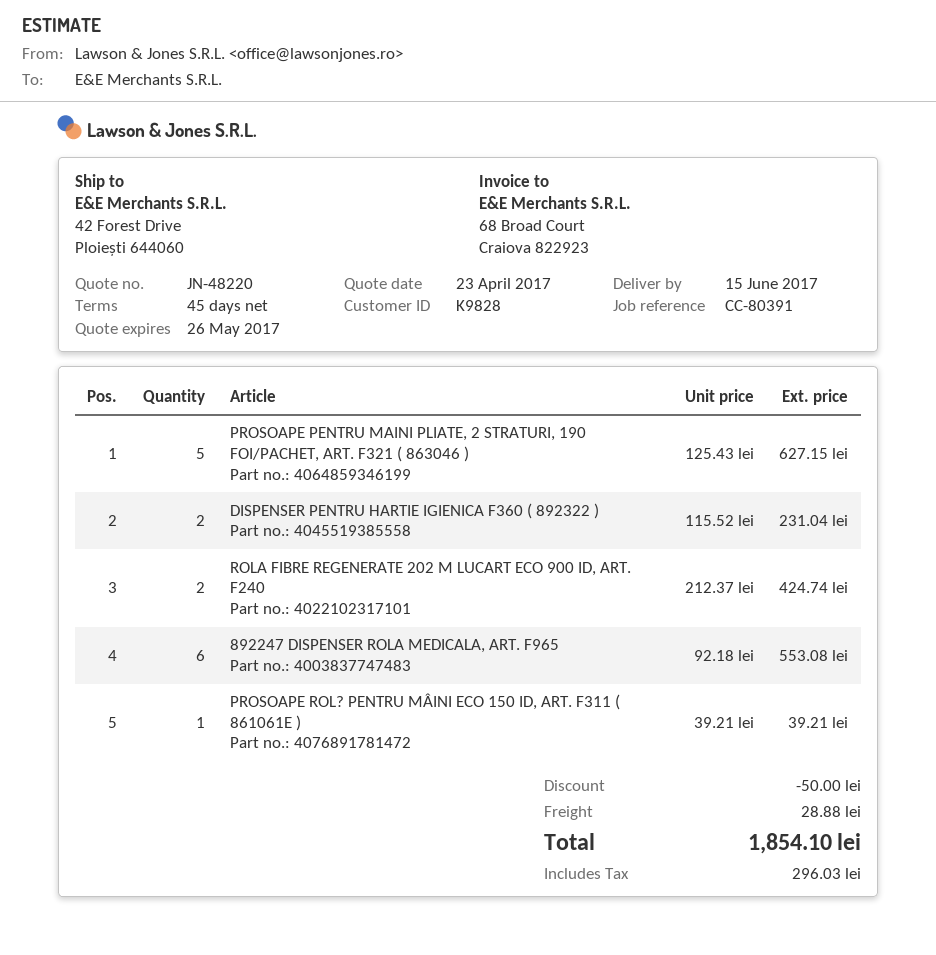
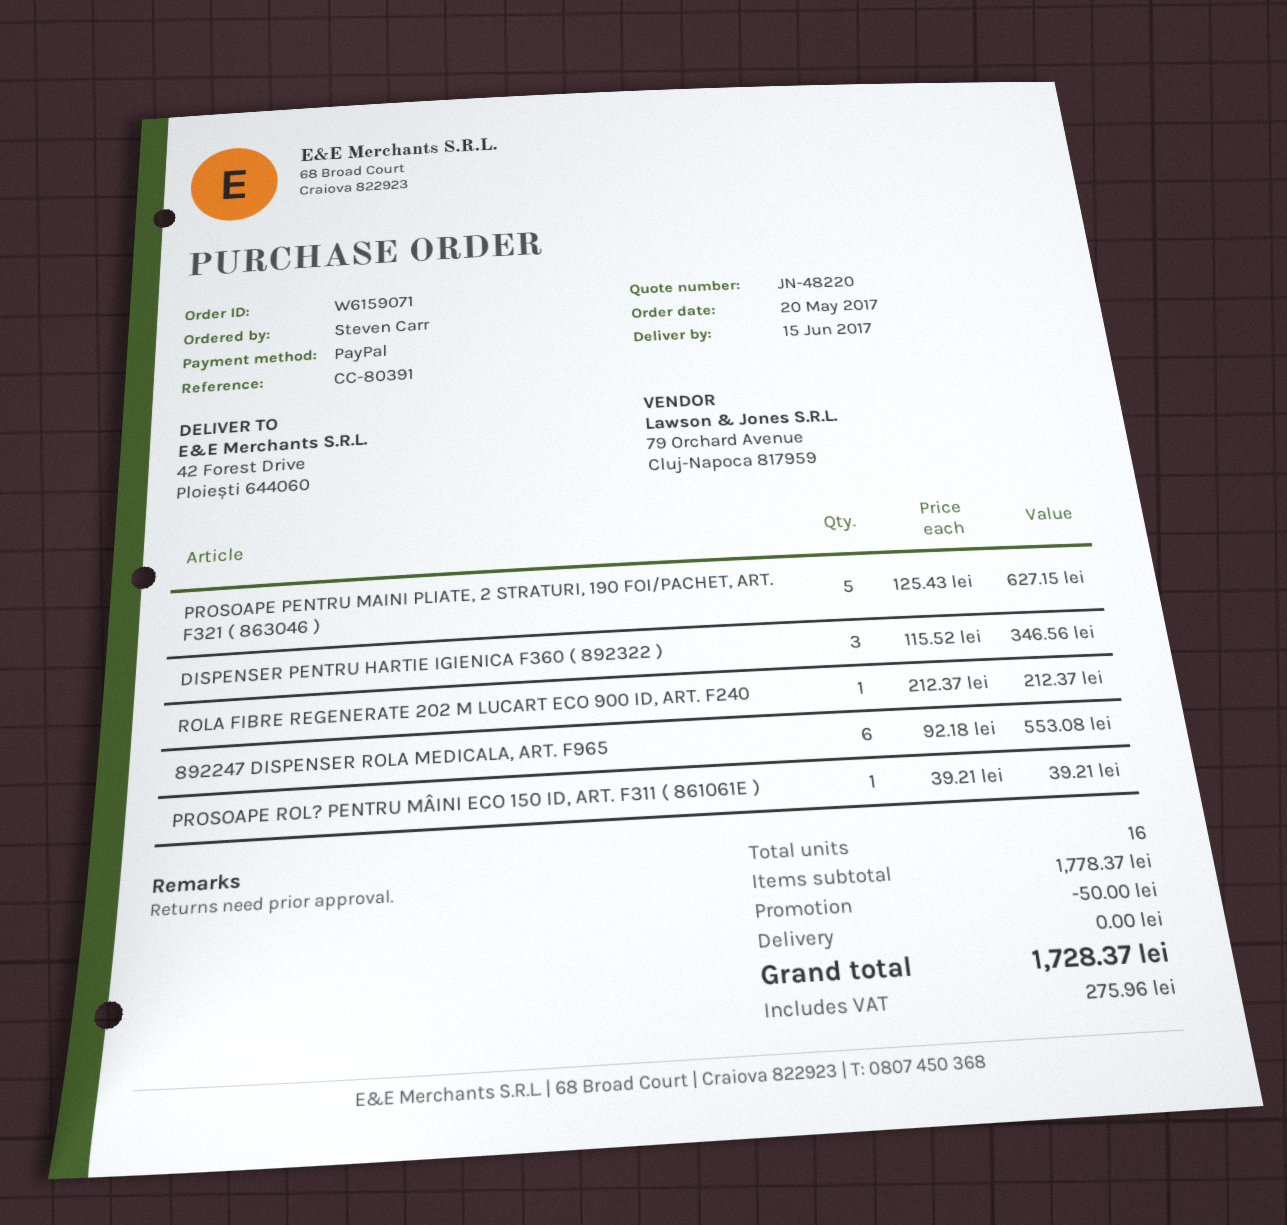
DISPENSER PENTRU HARTIE IGIENICA F360 ( 892322 ): 2 x 115.52 = 231.04 -> 3 x 115.52 = 346.56
ROLA FIBRE REGENERATE 202 M LUCART ECO 900 ID, ART. F240: 2 x 212.37 = 424.74 -> 1 x 212.37 = 212.37
shipping: 28.88 -> 0.00
tax: 296.03 -> 275.96
total: 1854.10 -> 1728.37

